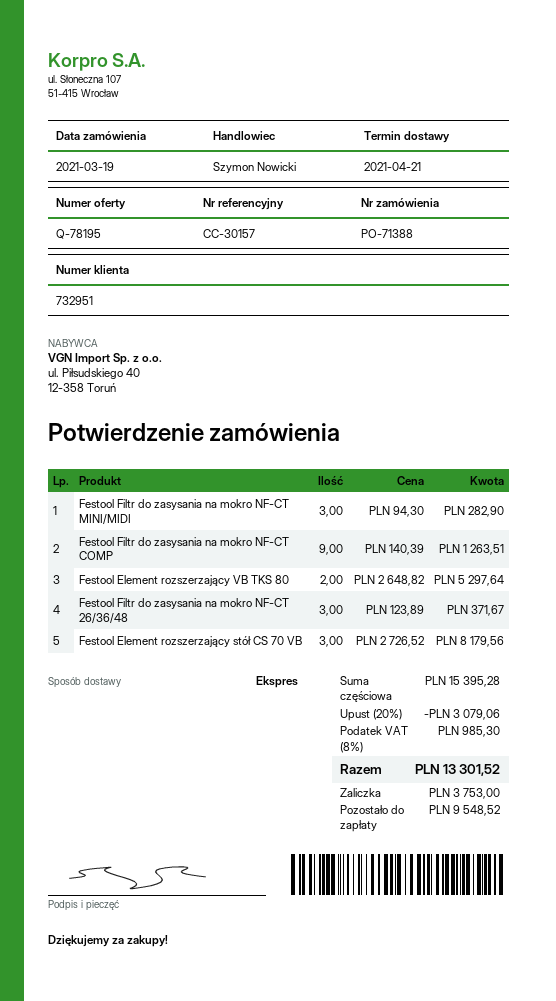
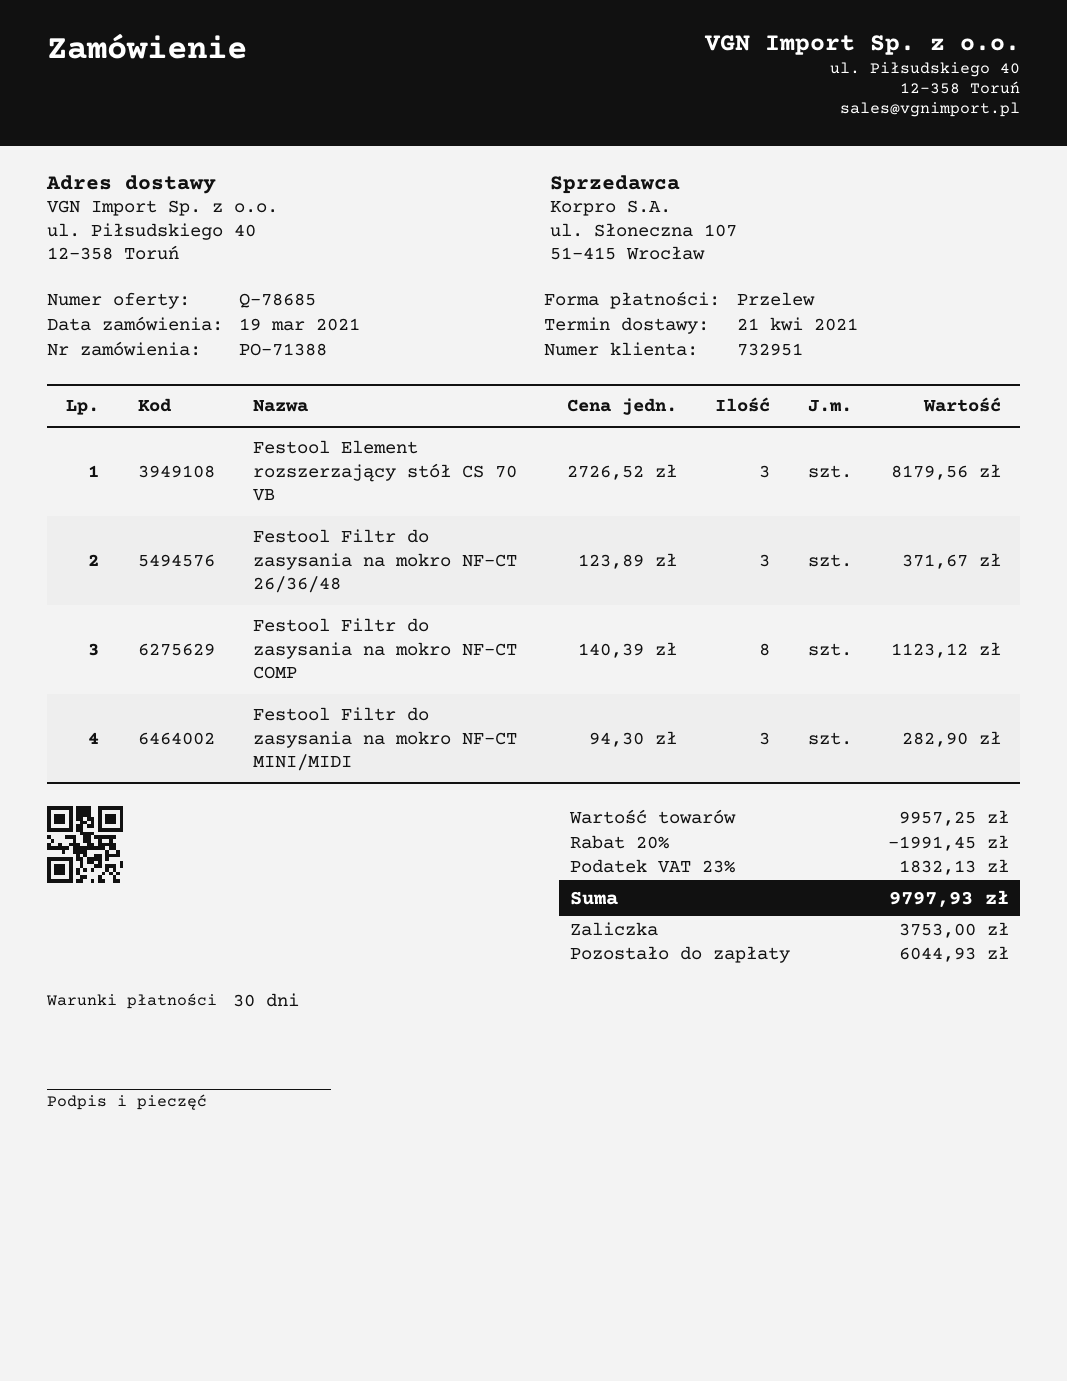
quote number: Q-78195 -> Q-78685
Festool Filtr do zasysania na mokro NF-CT COMP: 9 x 140.39 = 1263.51 -> 8 x 140.39 = 1123.12
Festool Element rozszerzający VB TKS 80: 2 x 2648.82 = 5297.64 -> none
subtotal: 15395.28 -> 9957.25
discount: 20% = 3079.06 -> 20% = 1991.45
tax: 8% = 985.30 -> 23% = 1832.13
total: 13301.52 -> 9797.93
balance: 9548.52 -> 6044.93

